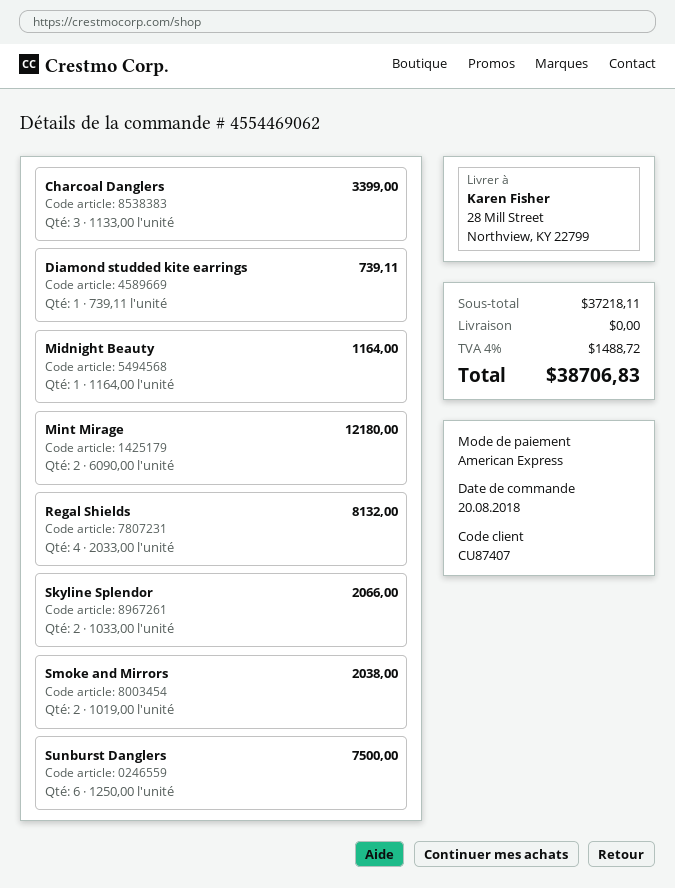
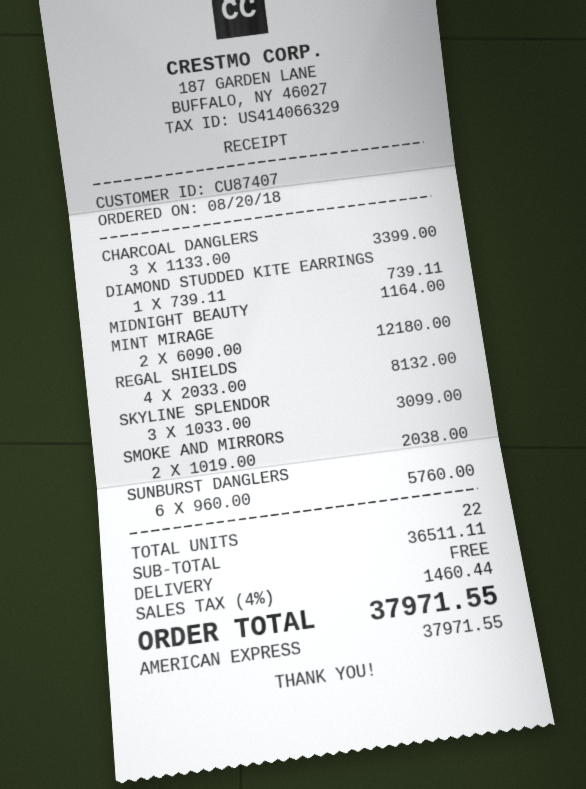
Skyline Splendor: 2 x 1033.00 = 2066.00 -> 3 x 1033.00 = 3099.00
Sunburst Danglers: 6 x 1250.00 = 7500.00 -> 6 x 960.00 = 5760.00
subtotal: 37218.11 -> 36511.11
tax: 4% = 1488.72 -> 4% = 1460.44
total: 38706.83 -> 37971.55

